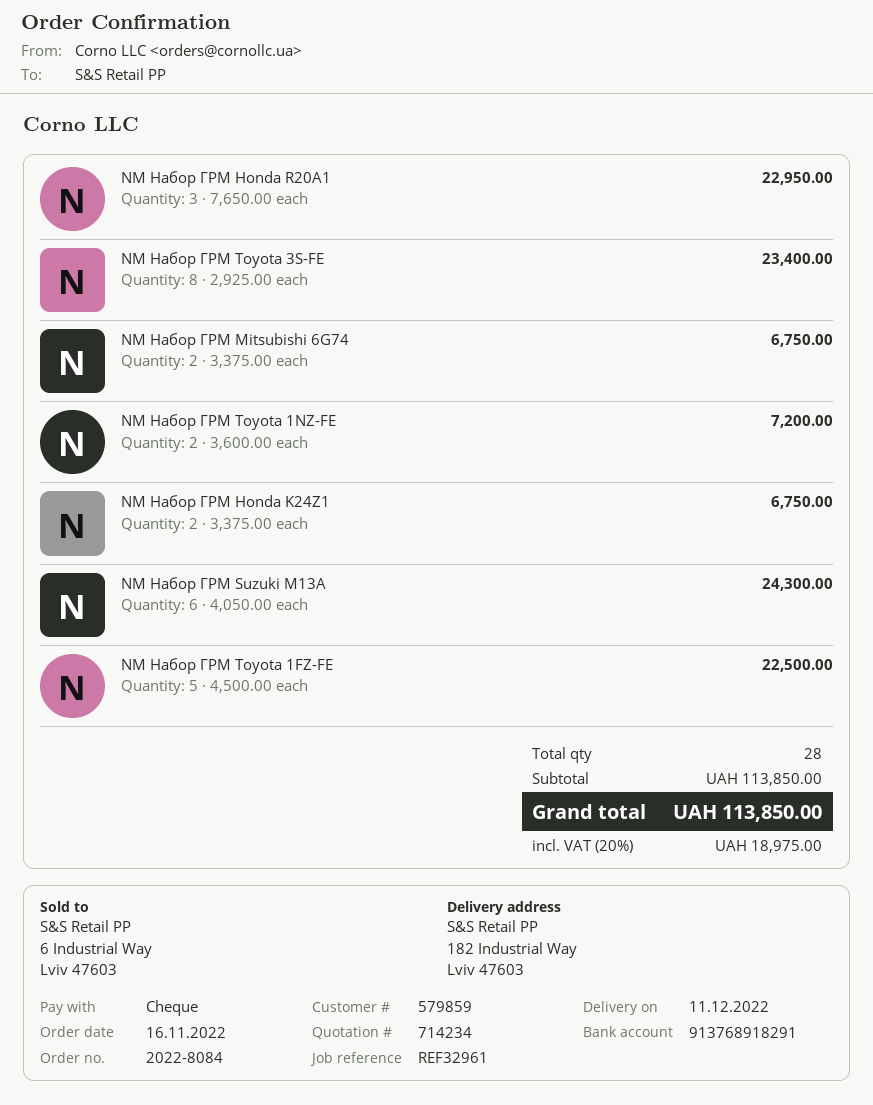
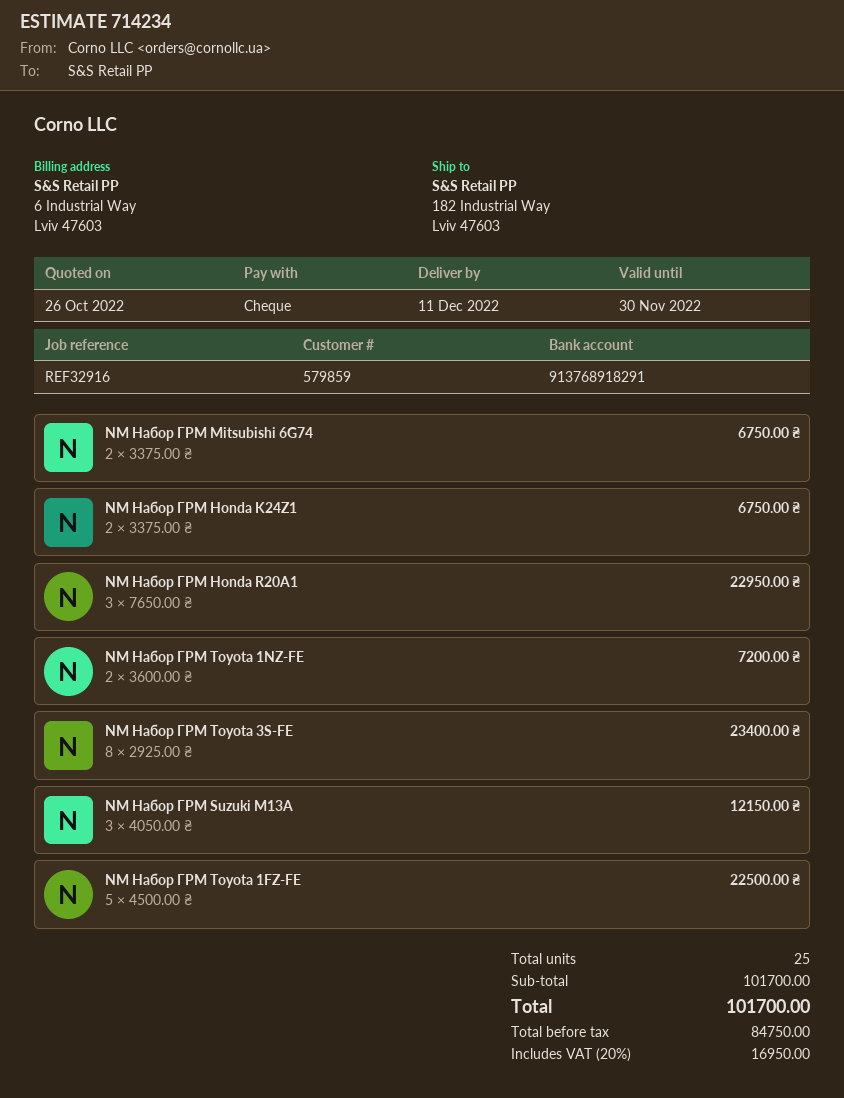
reference: REF32961 -> REF32916
NM Набор ГРМ Suzuki M13A: 6 x 4050.00 = 24300.00 -> 3 x 4050.00 = 12150.00
total quantity: 28 -> 25
subtotal: 113850.00 -> 101700.00
tax: 20% = 18975.00 -> 20% = 16950.00
total: 113850.00 -> 101700.00

